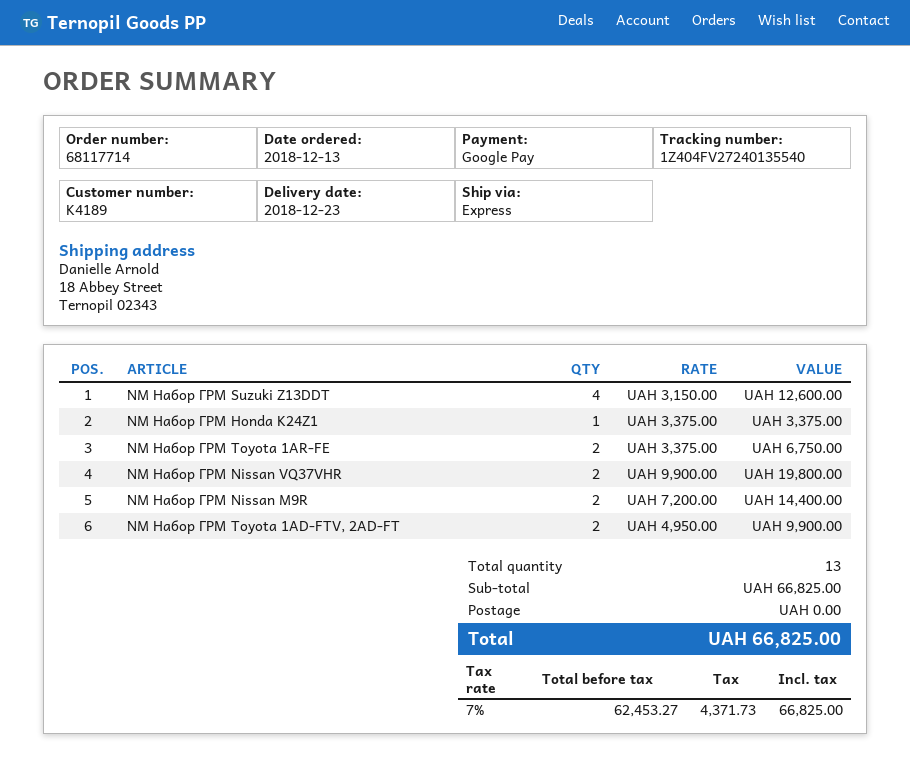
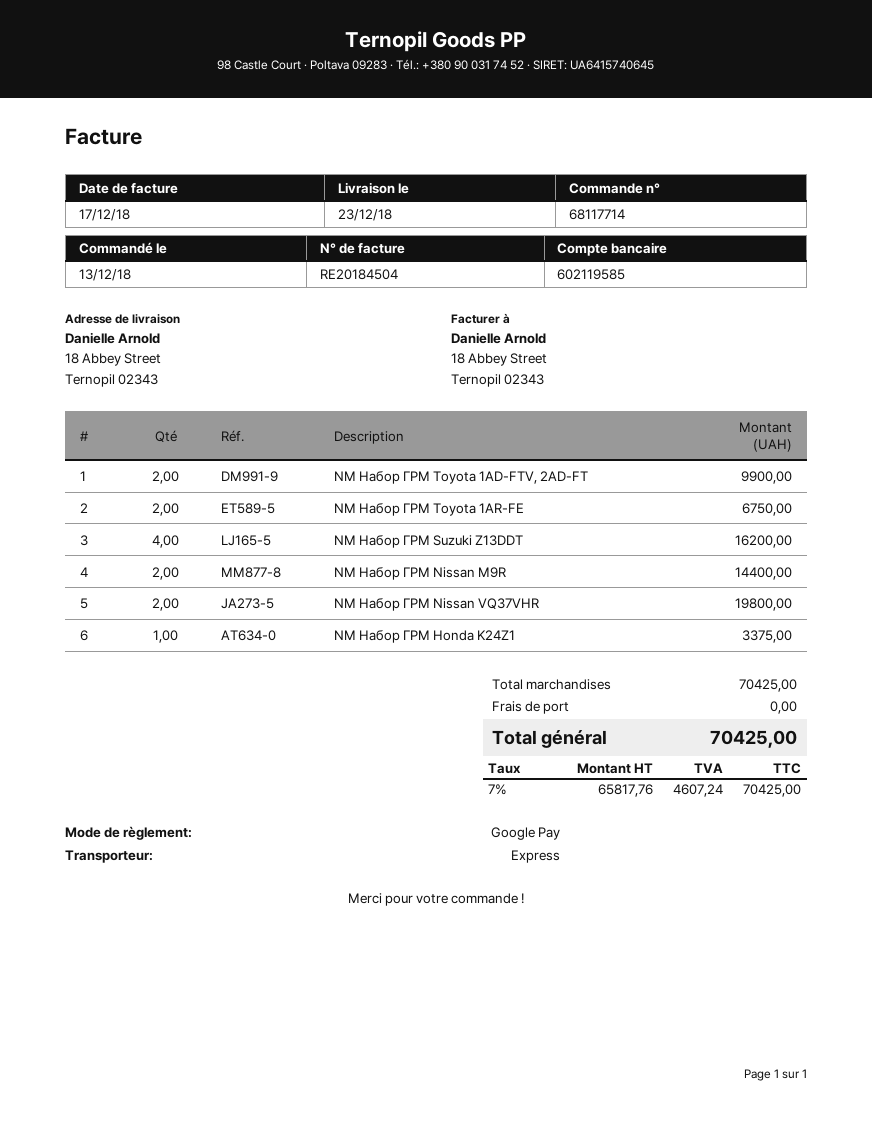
NM Набор ГРМ Suzuki Z13DDT: 4 for 12600.00 -> 4 for 16200.00
subtotal: 66825.00 -> 70425.00
net: 62453.27 -> 65817.76
tax: 7% = 4371.73 -> 7% = 4607.24
total: 66825.00 -> 70425.00

